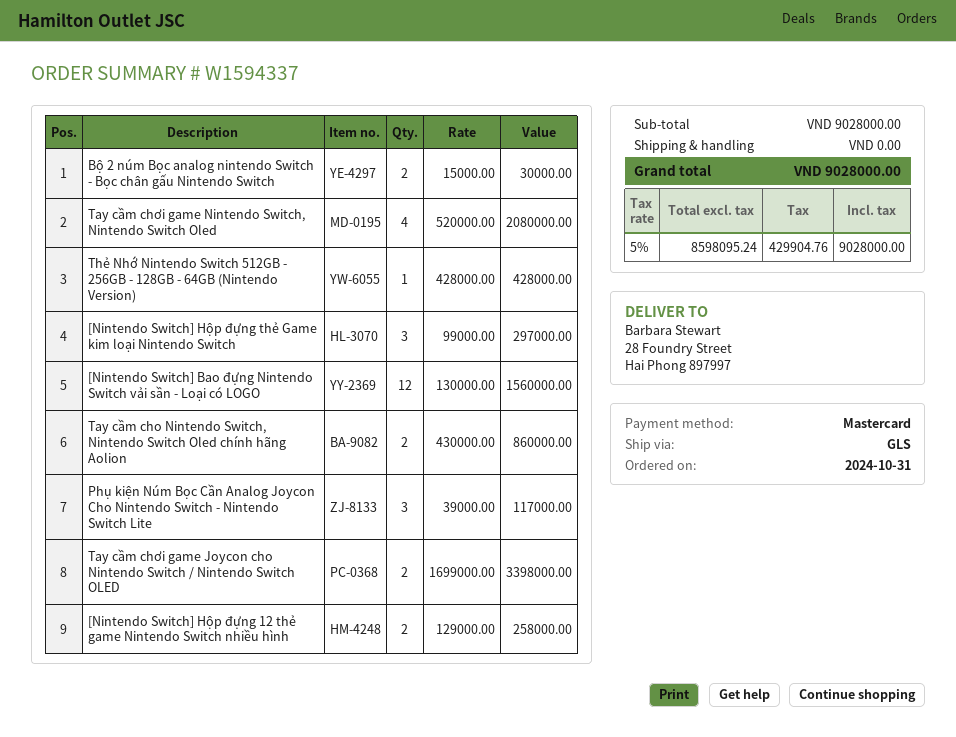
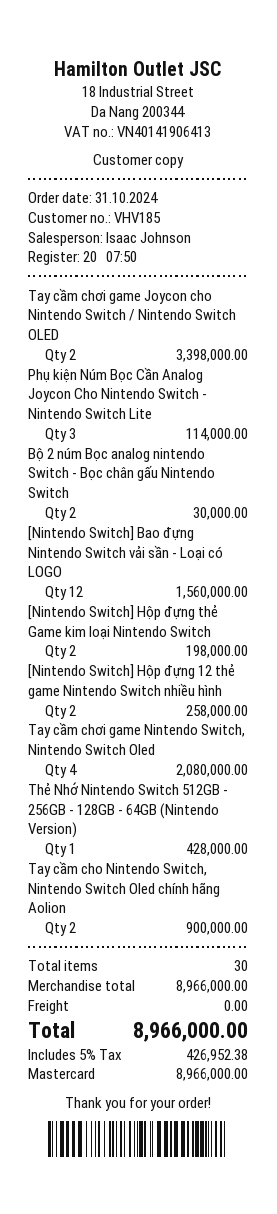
[Nintendo Switch] Hộp đựng thẻ Game kim loại Nintendo Switch: 3 for 297000.00 -> 2 for 198000.00
Tay cầm cho Nintendo Switch, Nintendo Switch Oled chính hãng Aolion: 2 for 860000.00 -> 2 for 900000.00
Phụ kiện Núm Bọc Cần Analog Joycon Cho Nintendo Switch - Nintendo Switch Lite: 3 for 117000.00 -> 3 for 114000.00
subtotal: 9028000.00 -> 8966000.00
tax: 5% = 429904.76 -> 5% = 426952.38
total: 9028000.00 -> 8966000.00

